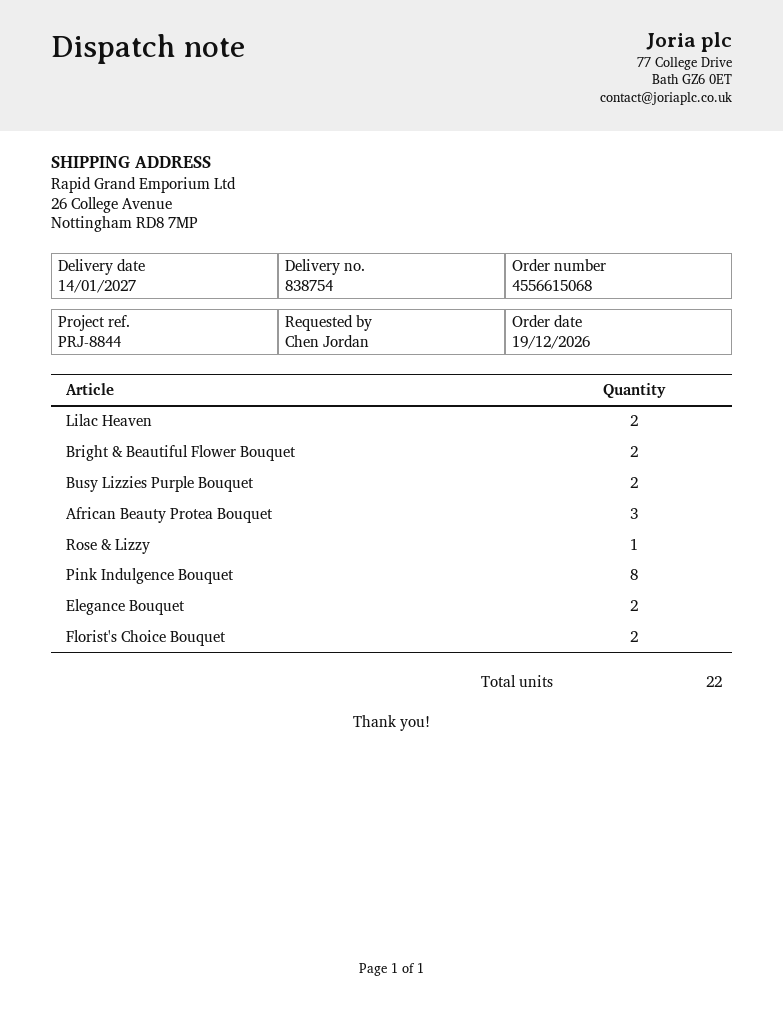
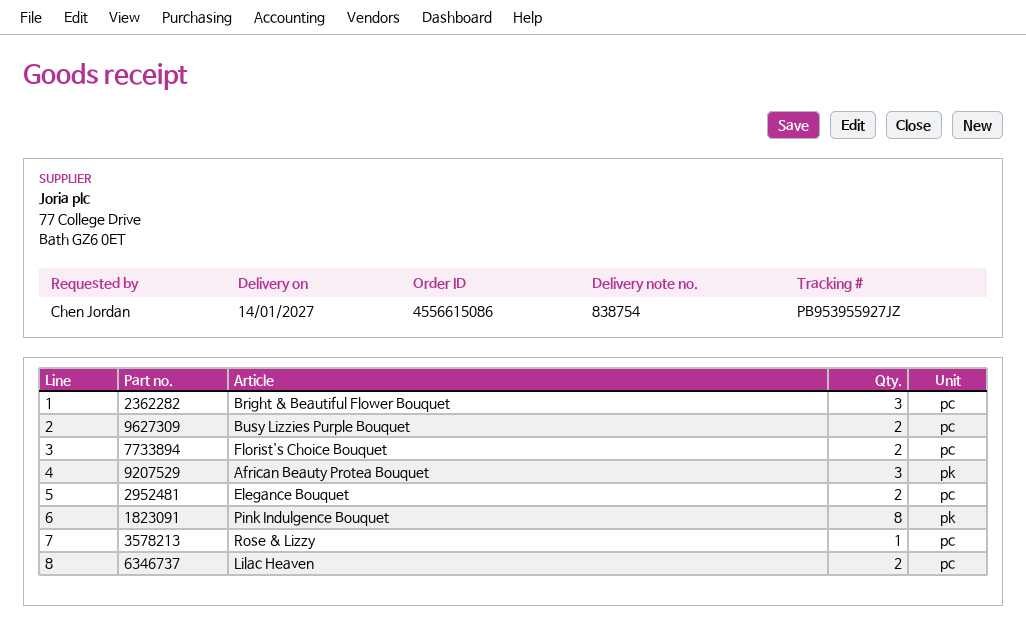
order number: 4556615068 -> 4556615086
Bright & Beautiful Flower Bouquet: 2 -> 3

